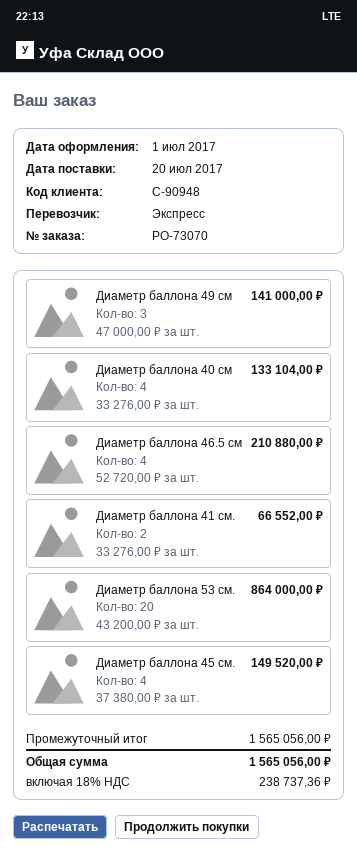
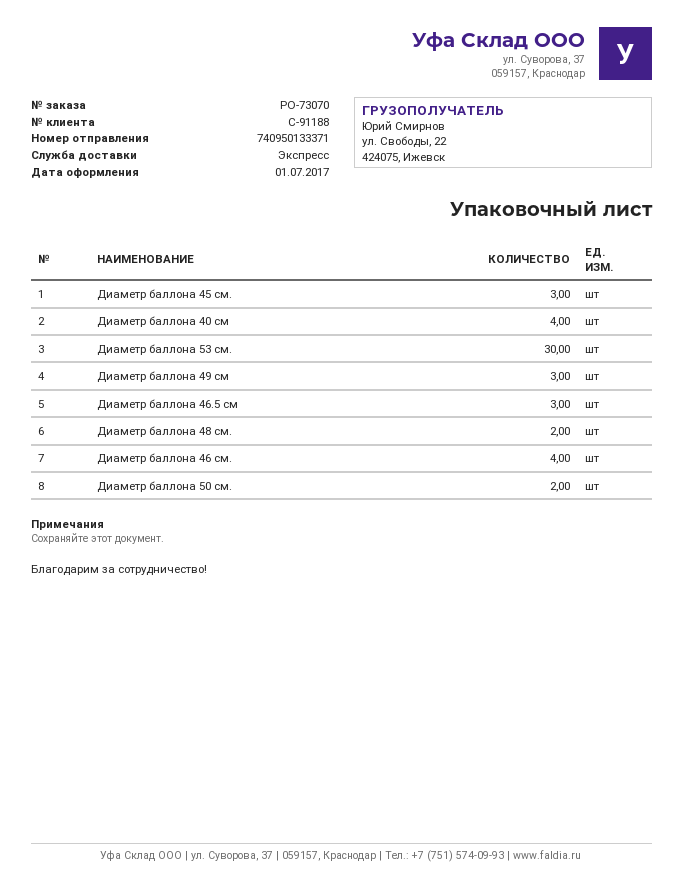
customer number: C-90948 -> C-91188
Диаметр баллона 46.5 см: 4 -> 3
Диаметр баллона 41 см.: 2 -> none
Диаметр баллона 53 см.: 20 -> 30
Диаметр баллона 45 см.: 4 -> 3
Диаметр баллона 48 см.: none -> 2
Диаметр баллона 46 см.: none -> 4
Диаметр баллона 50 см.: none -> 2

